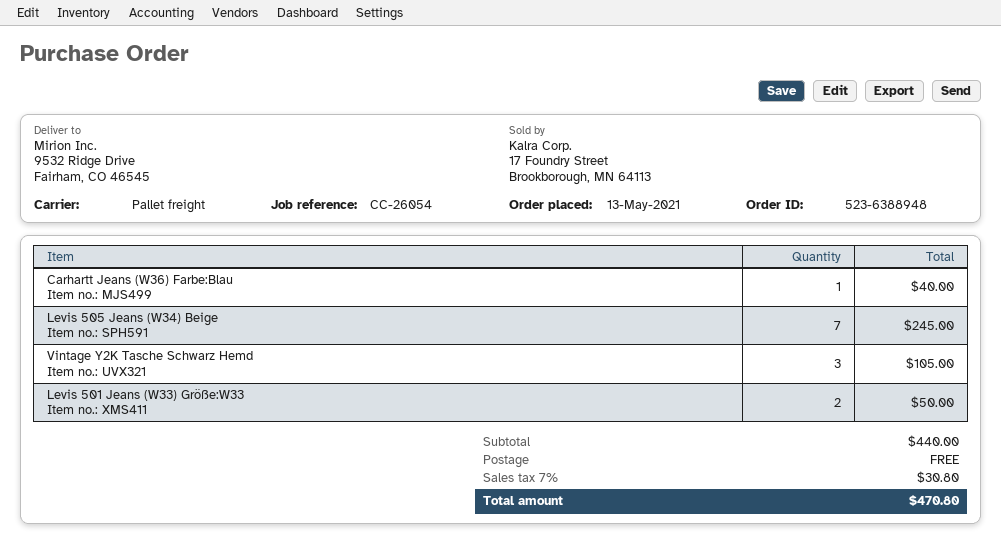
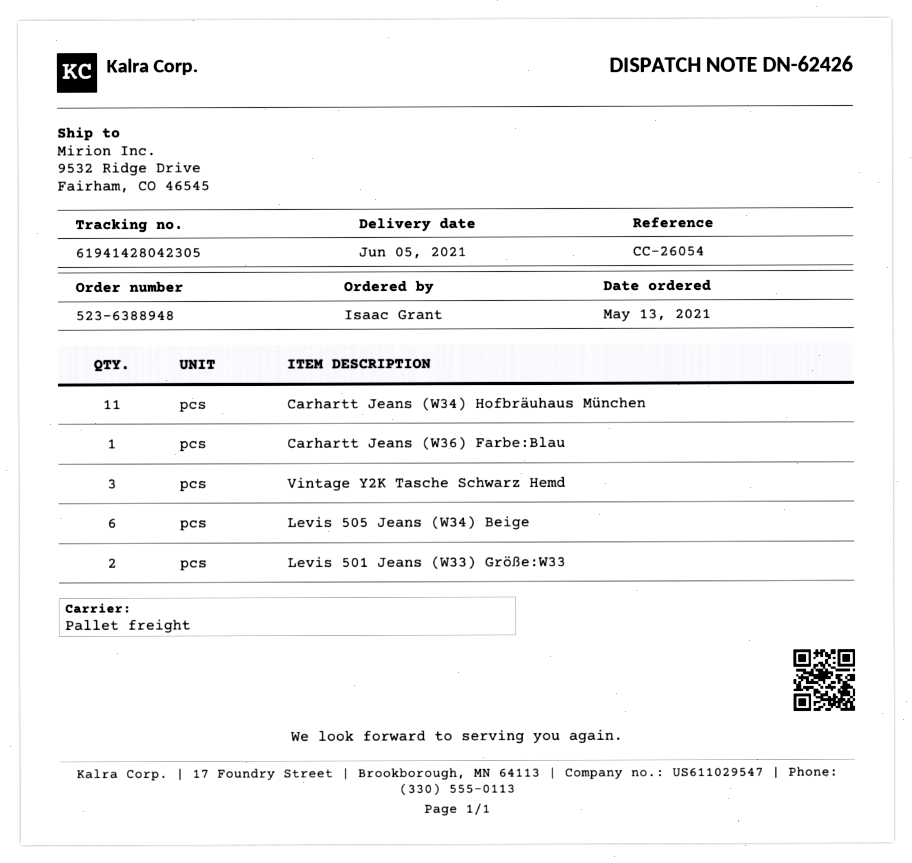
Levis 505 Jeans (W34) Beige: 7 -> 6
Carhartt Jeans (W34) Hofbräuhaus München: none -> 11

